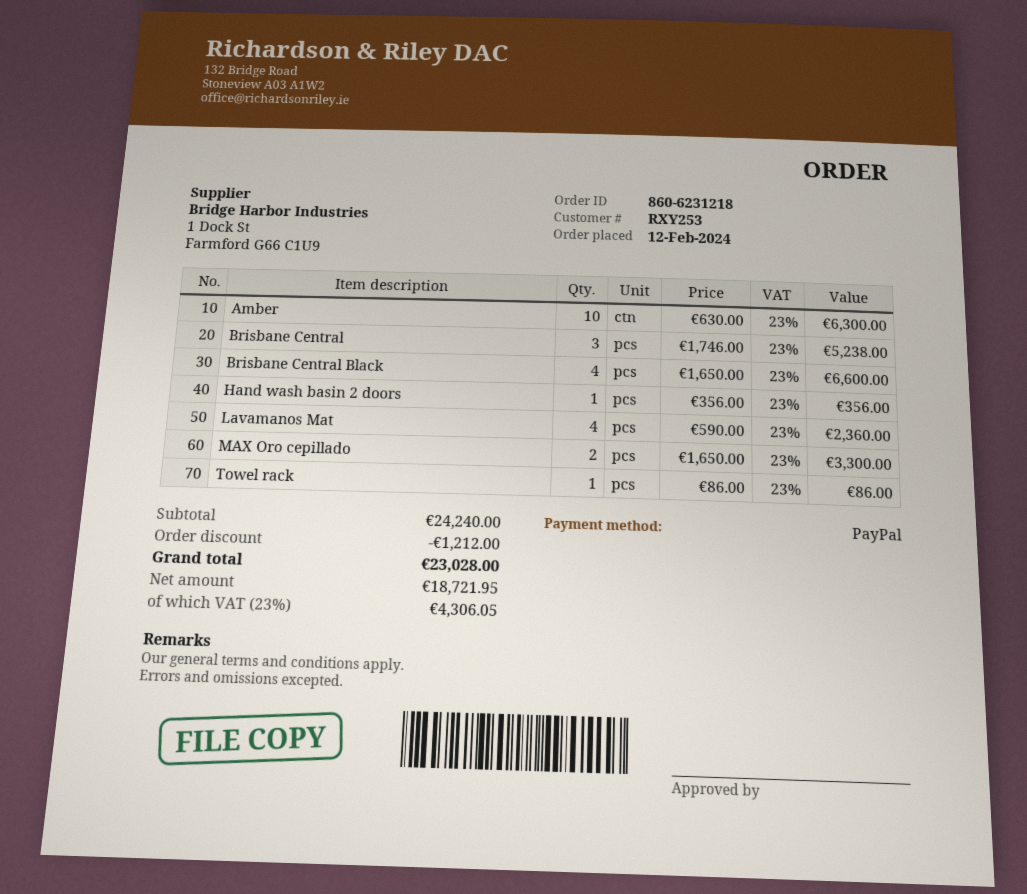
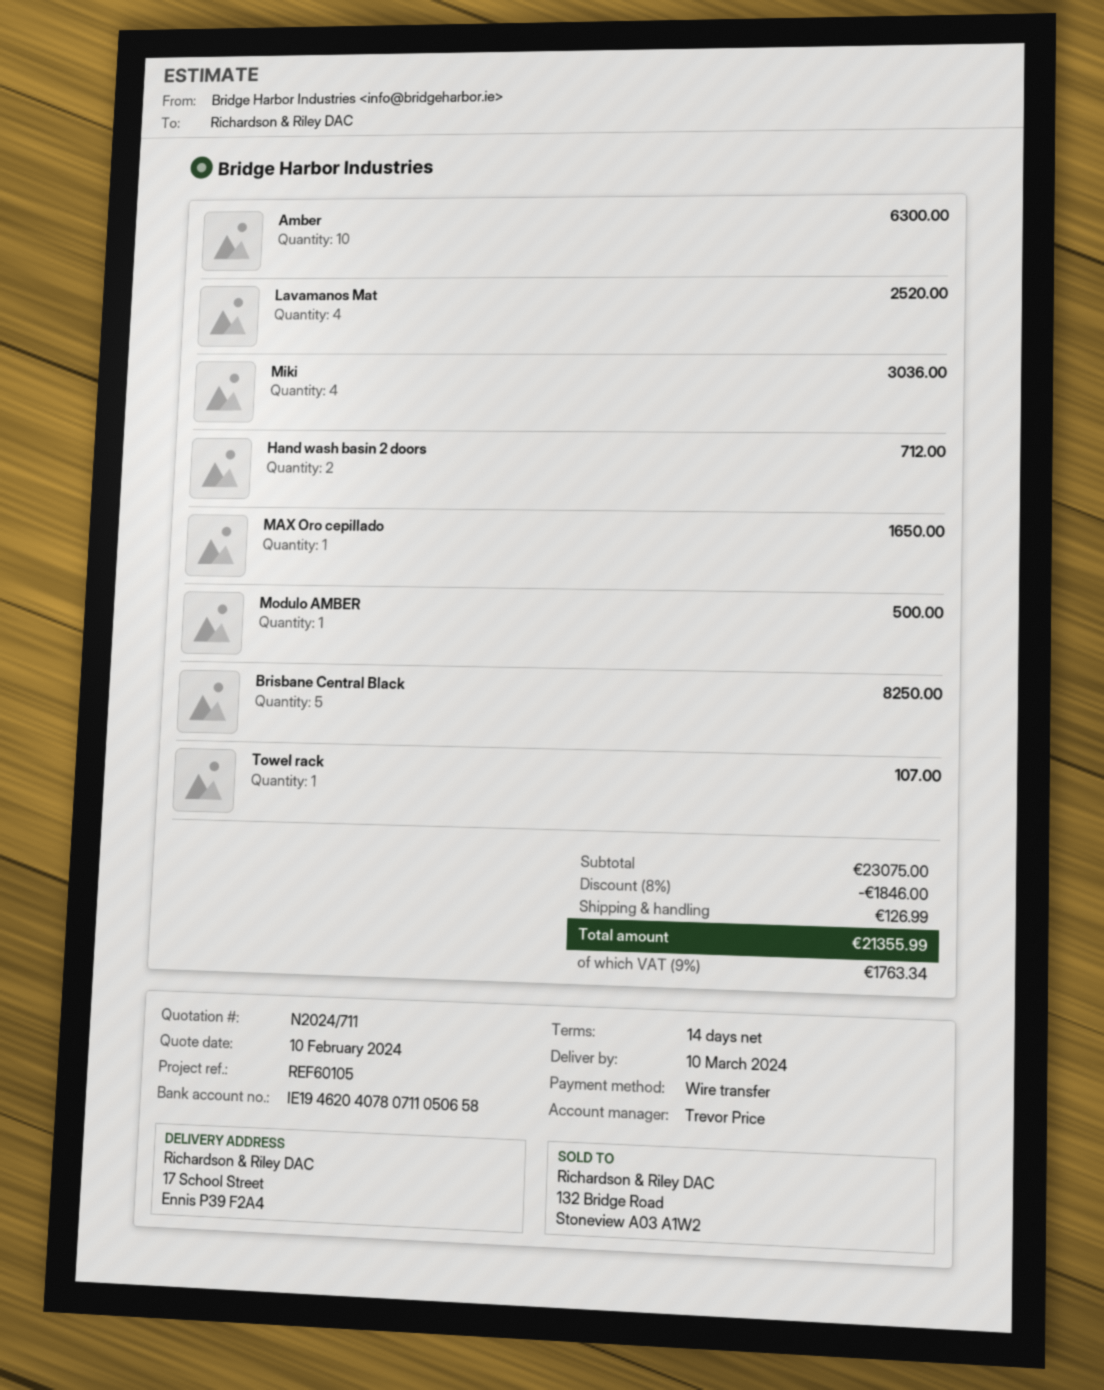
payment method: PayPal -> bank transfer
Brisbane Central: 3 for 5238.00 -> none
Brisbane Central Black: 4 for 6600.00 -> 5 for 8250.00
Hand wash basin 2 doors: 1 for 356.00 -> 2 for 712.00
Lavamanos Mat: 4 for 2360.00 -> 4 for 2520.00
MAX Oro cepillado: 2 for 3300.00 -> 1 for 1650.00
Towel rack: 1 for 86.00 -> 1 for 107.00
Miki: none -> 4 for 3036.00
Modulo AMBER: none -> 1 for 500.00
subtotal: 24240.00 -> 23075.00
discount: 1212.00 -> 1846.00
shipping: none -> 126.99
tax: 23% = 4306.05 -> 9% = 1763.34
total: 23028.00 -> 21355.99

